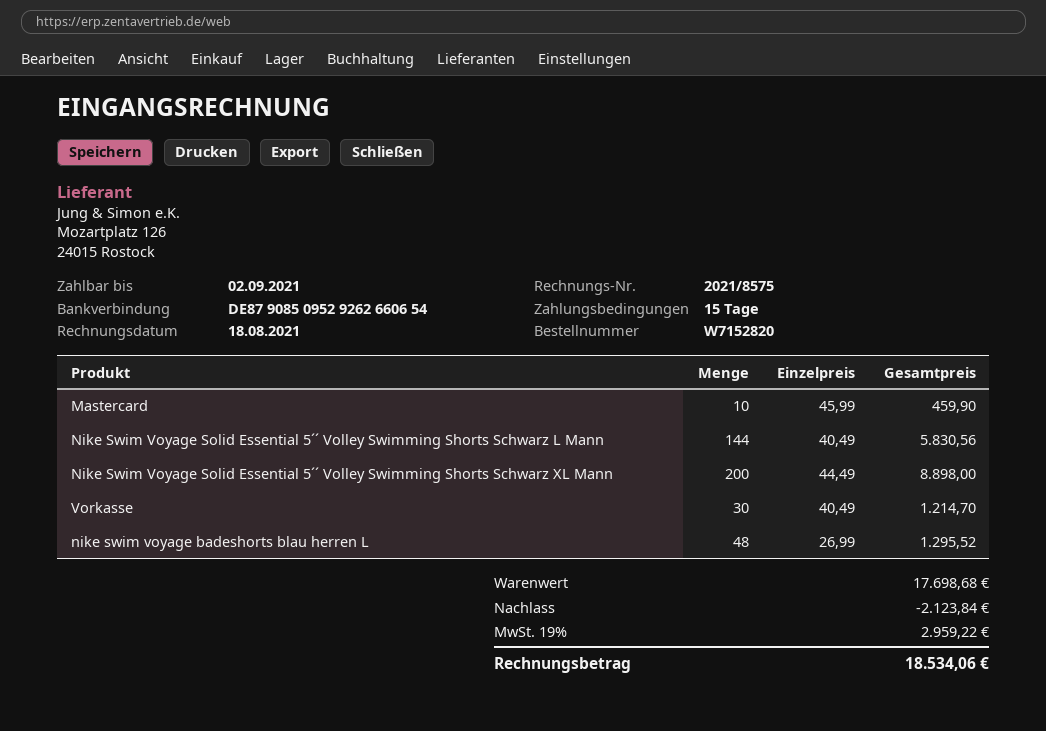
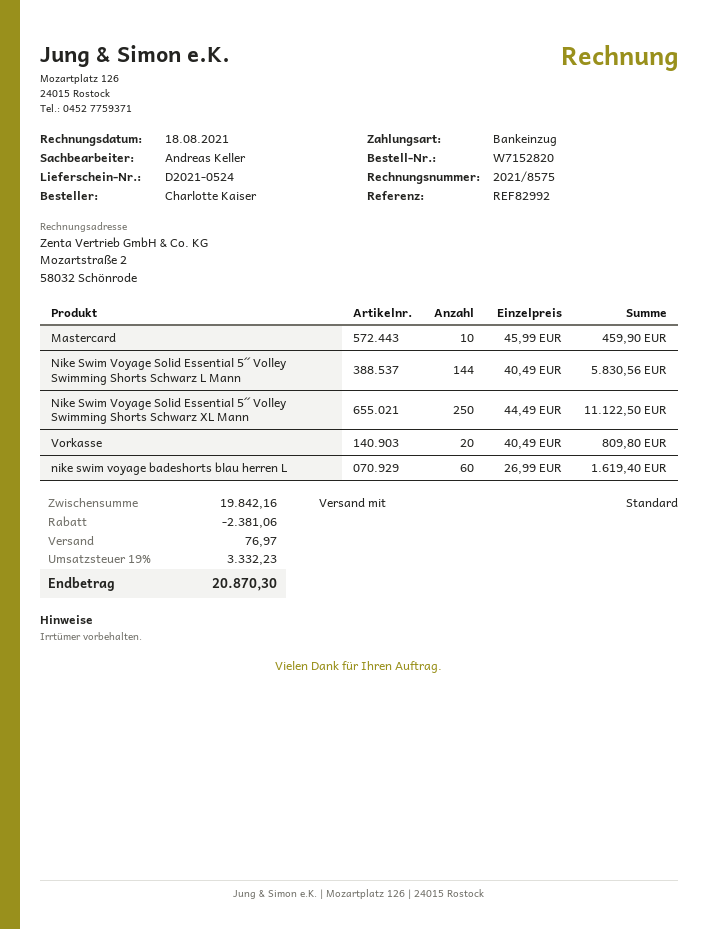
Nike Swim Voyage Solid Essential 5´´ Volley Swimming Shorts Schwarz XL Mann: 200 x 44.49 = 8898.00 -> 250 x 44.49 = 11122.50
Vorkasse: 30 x 40.49 = 1214.70 -> 20 x 40.49 = 809.80
nike swim voyage badeshorts blau herren L: 48 x 26.99 = 1295.52 -> 60 x 26.99 = 1619.40
subtotal: 17698.68 -> 19842.16
discount: 2123.84 -> 2381.06
shipping: none -> 76.97
tax: 19% = 2959.22 -> 19% = 3332.23
total: 18534.06 -> 20870.30

